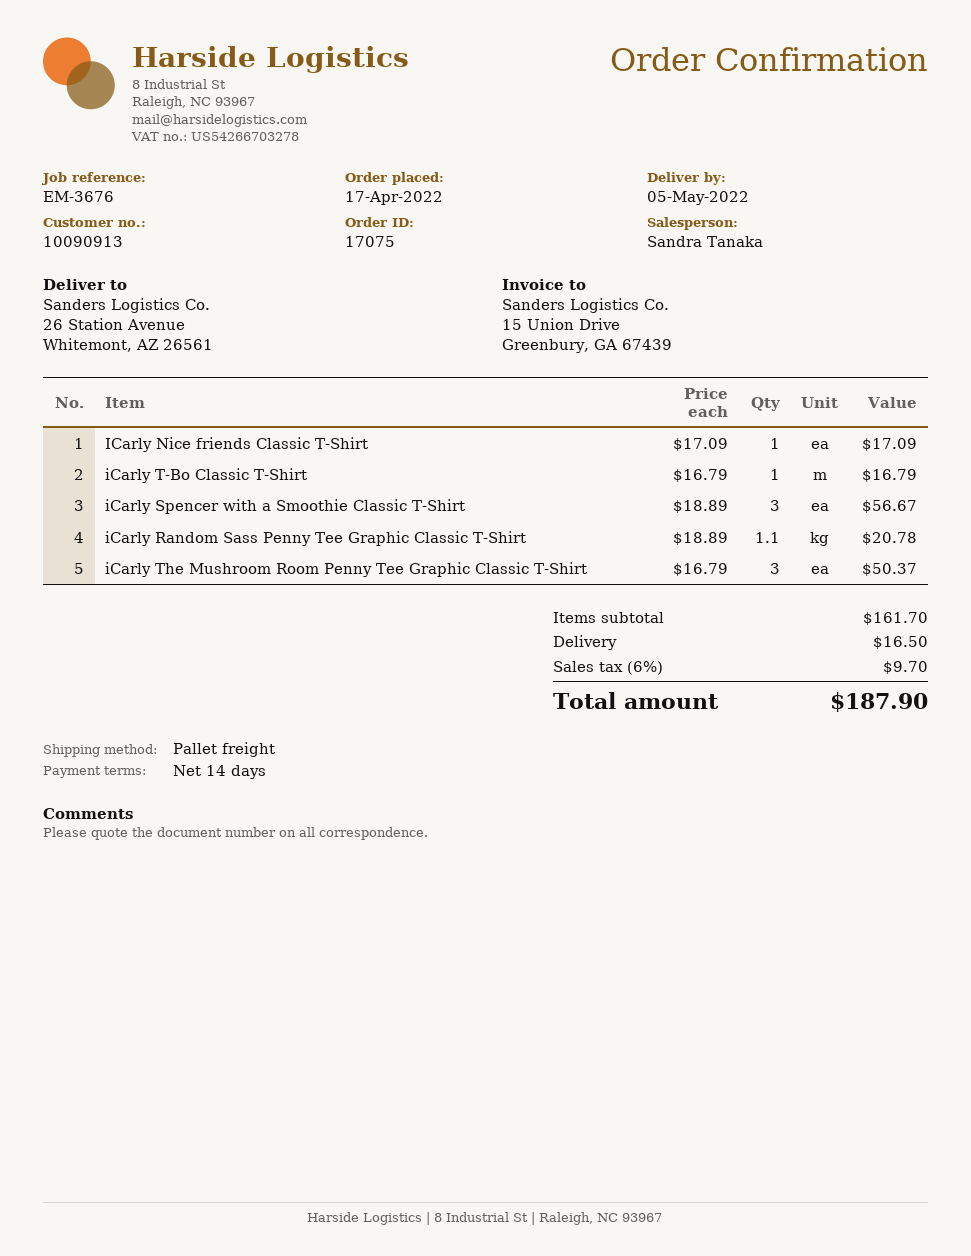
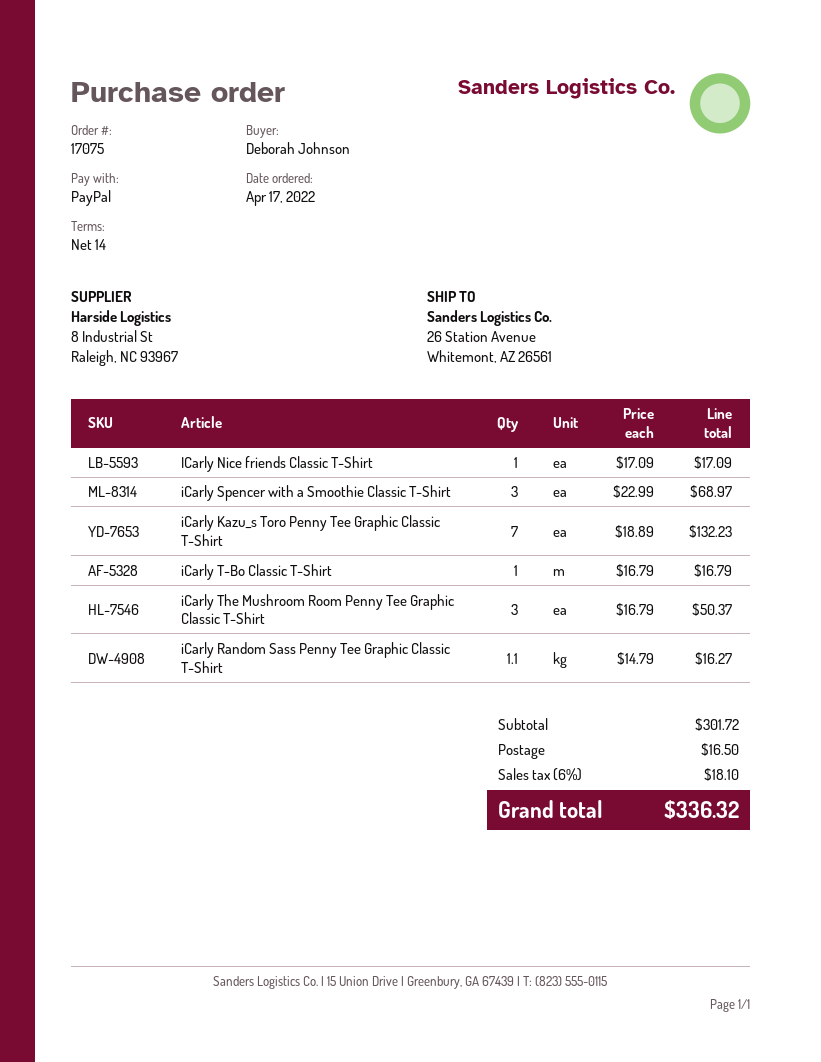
iCarly Spencer with a Smoothie Classic T-Shirt: 3 x 18.89 = 56.67 -> 3 x 22.99 = 68.97
iCarly Random Sass Penny Tee Graphic Classic T-Shirt: 1.1 x 18.89 = 20.78 -> 1.1 x 14.79 = 16.27
iCarly Kazu_s Toro Penny Tee Graphic Classic T-Shirt: none -> 7 x 18.89 = 132.23
subtotal: 161.70 -> 301.72
tax: 6% = 9.70 -> 6% = 18.10
total: 187.90 -> 336.32

